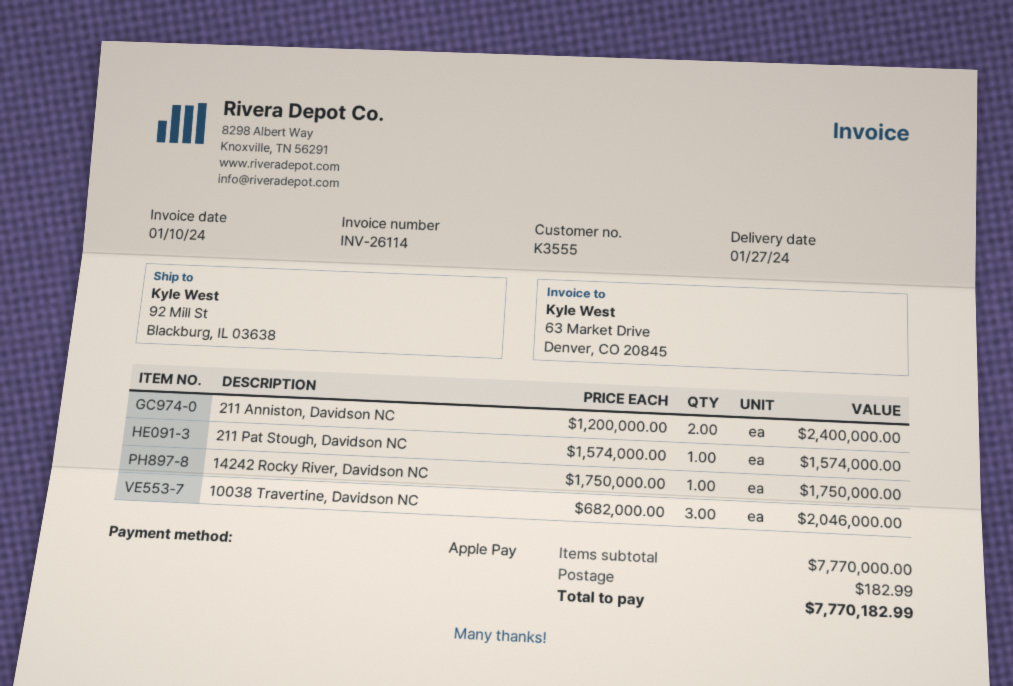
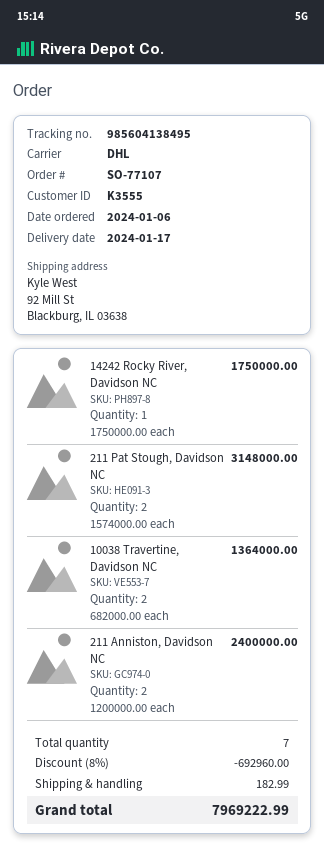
delivery date: 2024-01-27 -> 2024-01-17
211 Pat Stough, Davidson NC: 1 x 1574000.00 = 1574000.00 -> 2 x 1574000.00 = 3148000.00
10038 Travertine, Davidson NC: 3 x 682000.00 = 2046000.00 -> 2 x 682000.00 = 1364000.00
discount: none -> 8% = 692960.00
total: 7770182.99 -> 7969222.99

